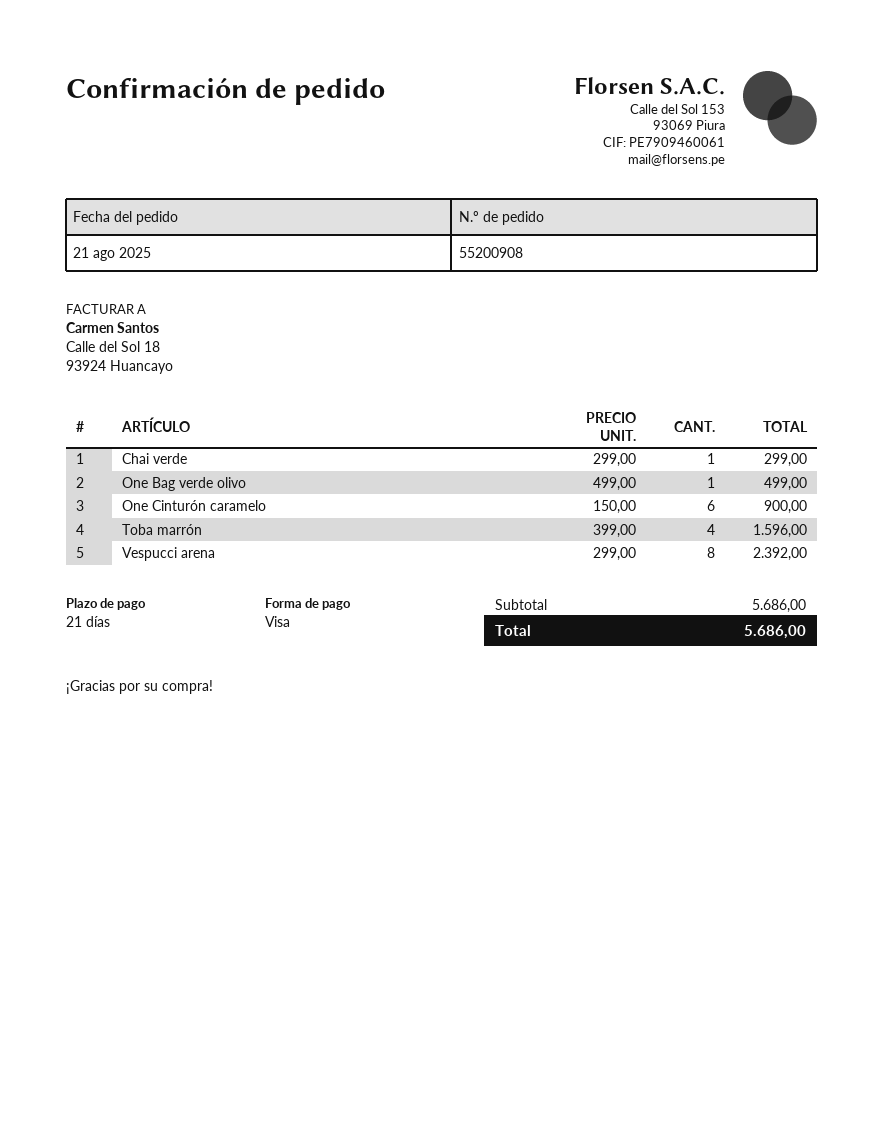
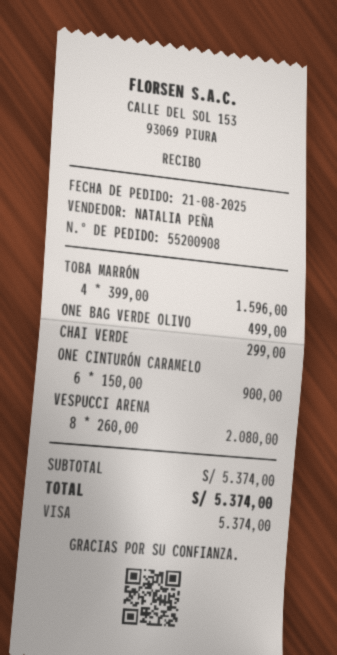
Vespucci arena: 8 x 299.00 = 2392.00 -> 8 x 260.00 = 2080.00
subtotal: 5686.00 -> 5374.00
total: 5686.00 -> 5374.00

